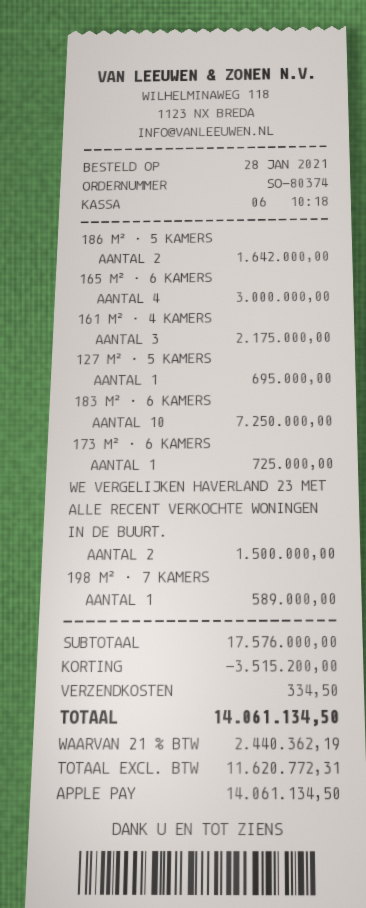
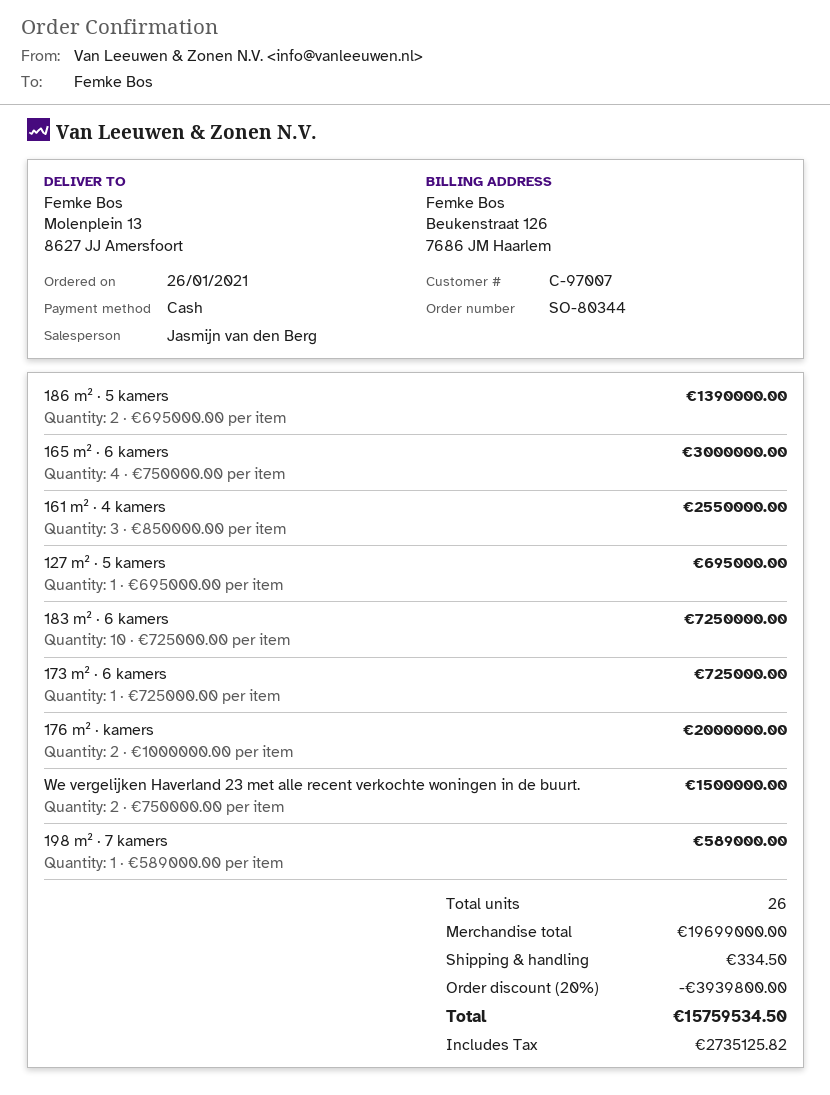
order number: SO-80374 -> SO-80344
order date: 2021-01-28 -> 2021-01-26
payment method: Apple Pay -> cash
186 M² · 5 KAMERS: 2 for 1642000.00 -> 2 for 1390000.00
161 M² · 4 KAMERS: 3 for 2175000.00 -> 3 for 2550000.00
176 m² · kamers: none -> 2 for 2000000.00
subtotal: 17576000.00 -> 19699000.00
discount: 3515200.00 -> 3939800.00
tax: 2440362.19 -> 2735125.82
total: 14061134.50 -> 15759534.50

